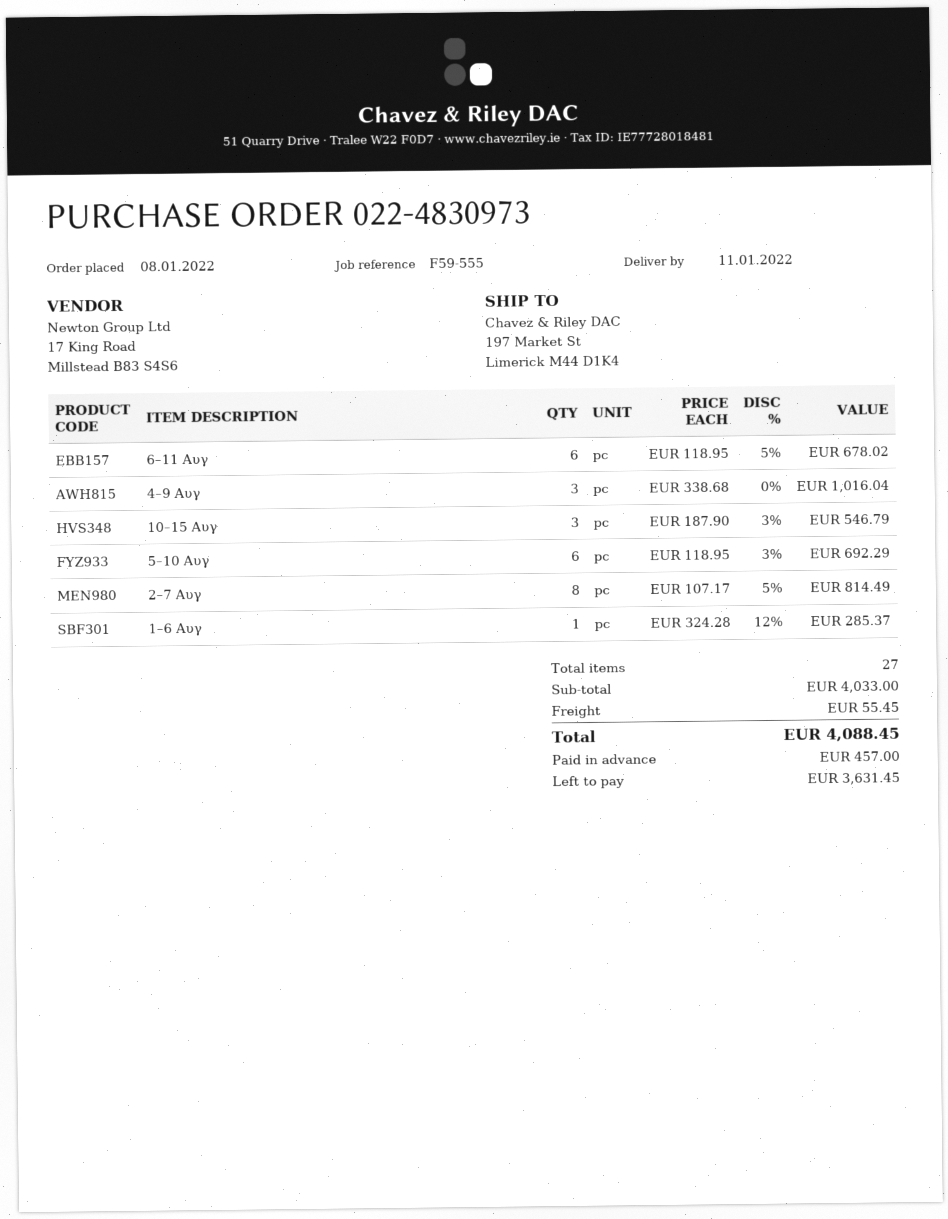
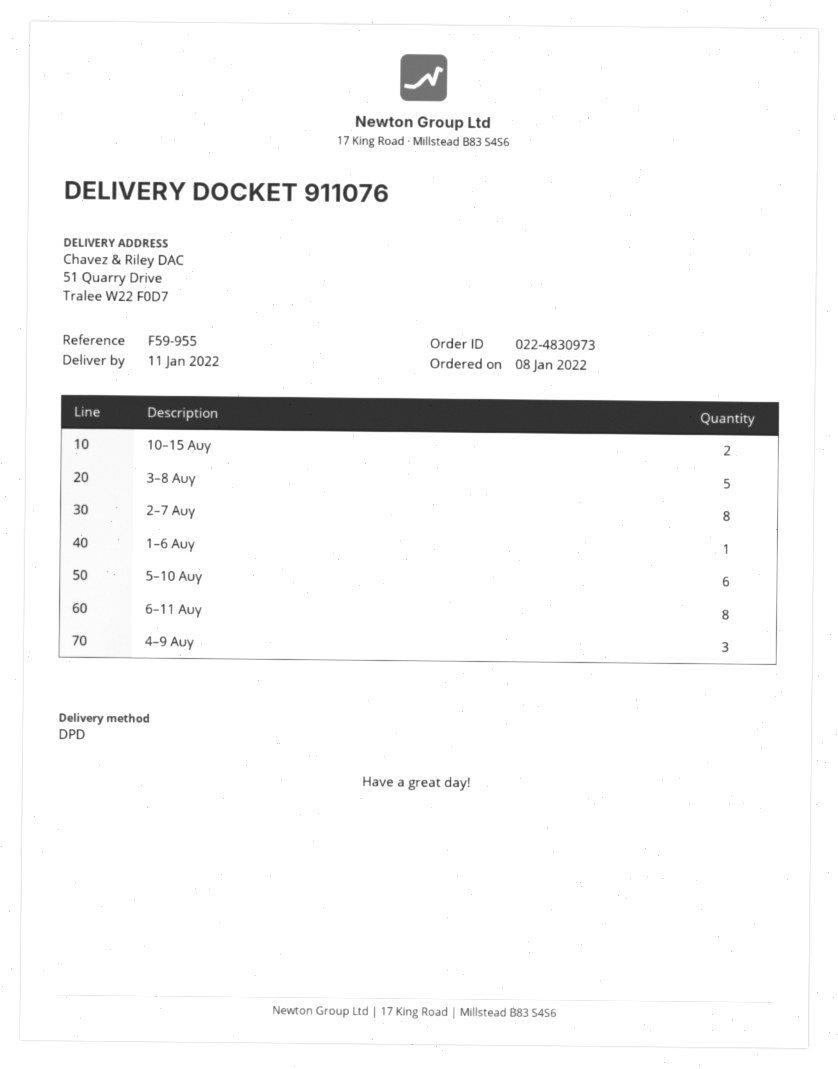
reference: F59-555 -> F59-955
ship to: 197 Market St, Limerick M44 D1K4 -> 51 Quarry Drive, Tralee W22 F0D7
6–11 Αυγ: 6 -> 8
10–15 Αυγ: 3 -> 2
3–8 Αυγ: none -> 5

